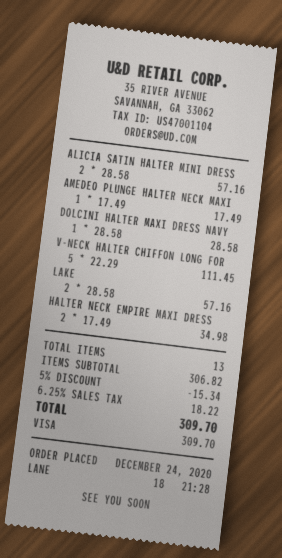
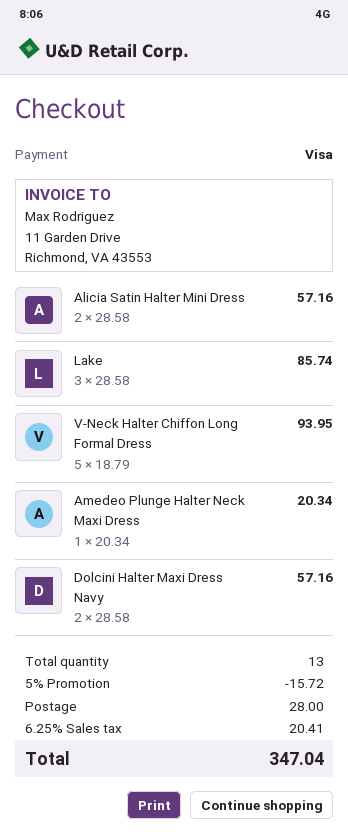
AMEDEO PLUNGE HALTER NECK MAXI: 1 x 17.49 = 17.49 -> 1 x 20.34 = 20.34
DOLCINI HALTER MAXI DRESS NAVY: 1 x 28.58 = 28.58 -> 2 x 28.58 = 57.16
V-NECK HALTER CHIFFON LONG FOR: 5 x 22.29 = 111.45 -> 5 x 18.79 = 93.95
LAKE: 2 x 28.58 = 57.16 -> 3 x 28.58 = 85.74
HALTER NECK EMPIRE MAXI DRESS: 2 x 17.49 = 34.98 -> none
discount: 5% = 15.34 -> 5% = 15.72
shipping: none -> 28.00
tax: 6.25% = 18.22 -> 6.25% = 20.41
total: 309.70 -> 347.04

